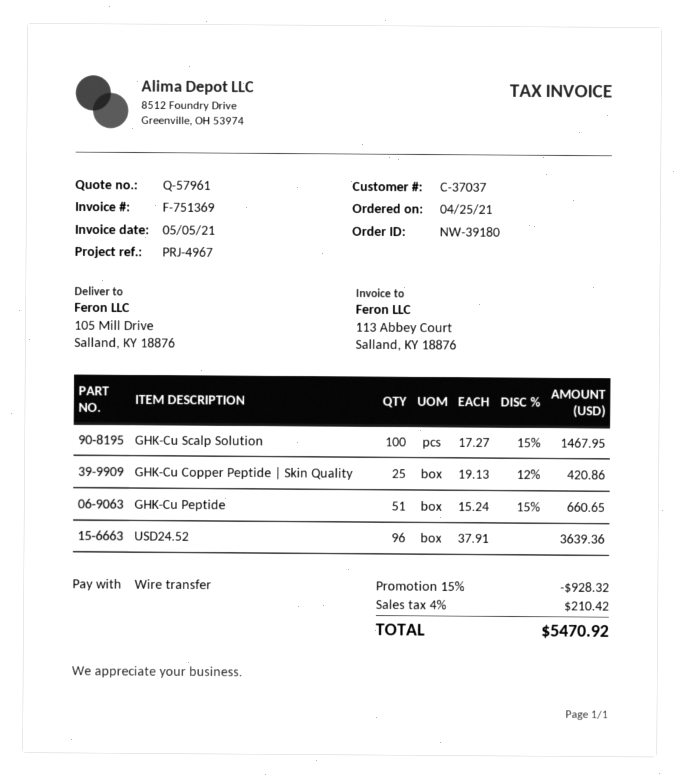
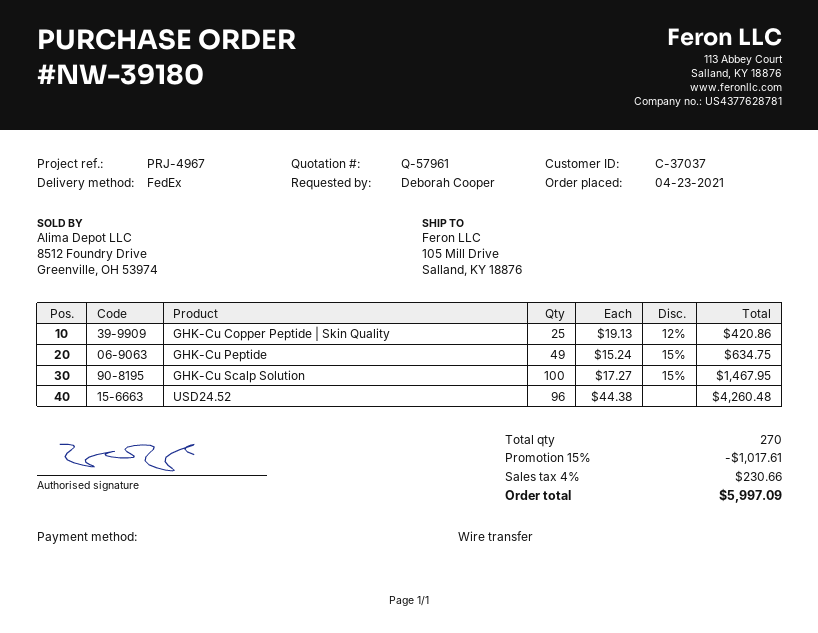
order date: 2021-04-25 -> 2021-04-23
GHK-Cu Peptide: 51 x 15.24 - 15% = 660.65 -> 49 x 15.24 - 15% = 634.75
USD24.52: 96 x 37.91 = 3639.36 -> 96 x 44.38 = 4260.48
discount: 15% = 928.32 -> 15% = 1017.61
tax: 4% = 210.42 -> 4% = 230.66
total: 5470.92 -> 5997.09

